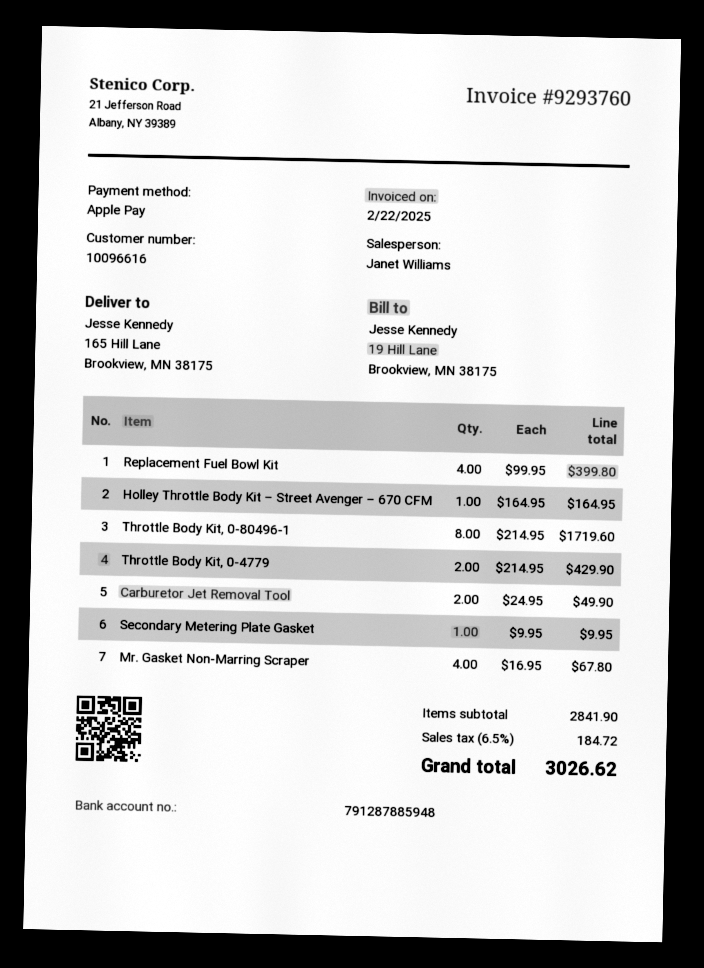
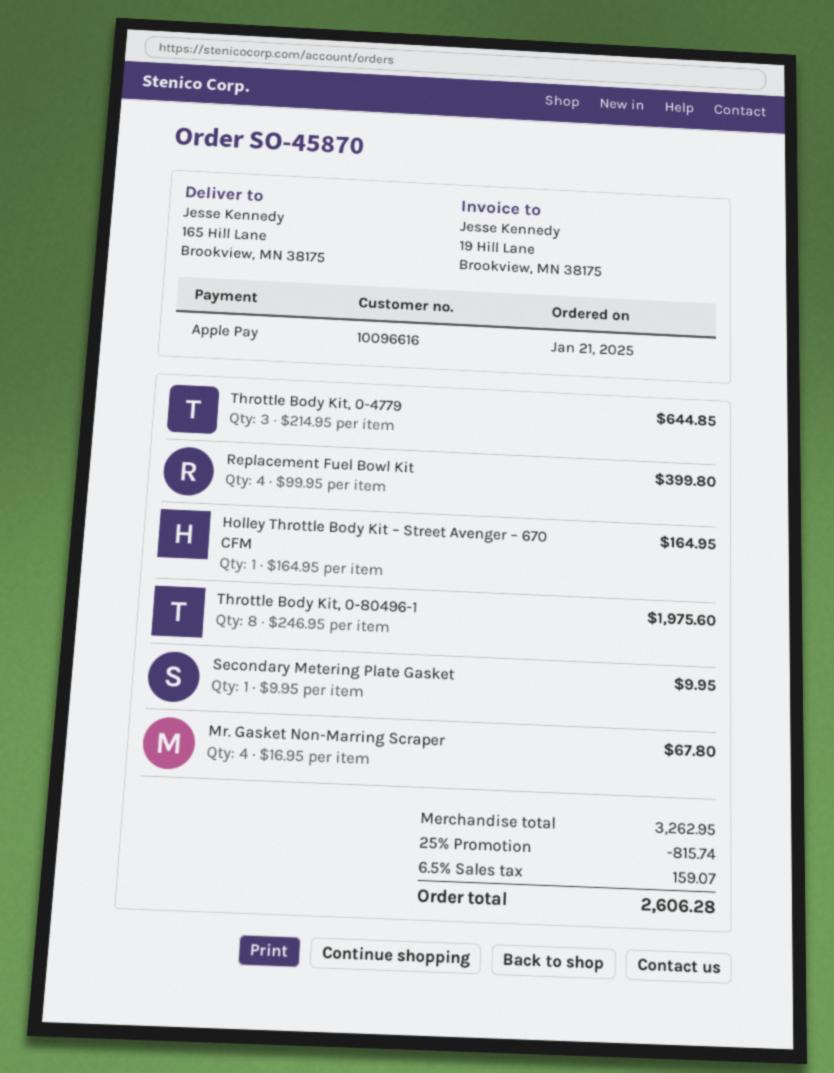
Throttle Body Kit, 0-80496-1: 8 x 214.95 = 1719.60 -> 8 x 246.95 = 1975.60
Throttle Body Kit, 0-4779: 2 x 214.95 = 429.90 -> 3 x 214.95 = 644.85
Carburetor Jet Removal Tool: 2 x 24.95 = 49.90 -> none
subtotal: 2841.90 -> 3262.95
discount: none -> 25% = 815.74
tax: 6.5% = 184.72 -> 6.5% = 159.07
total: 3026.62 -> 2606.28

